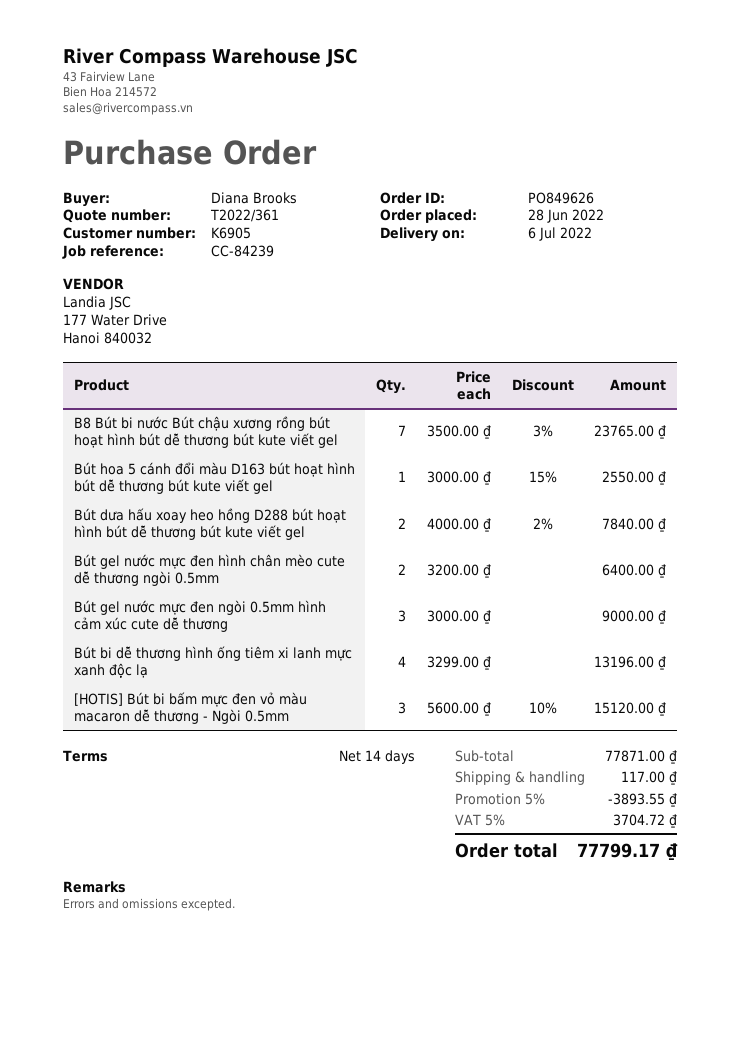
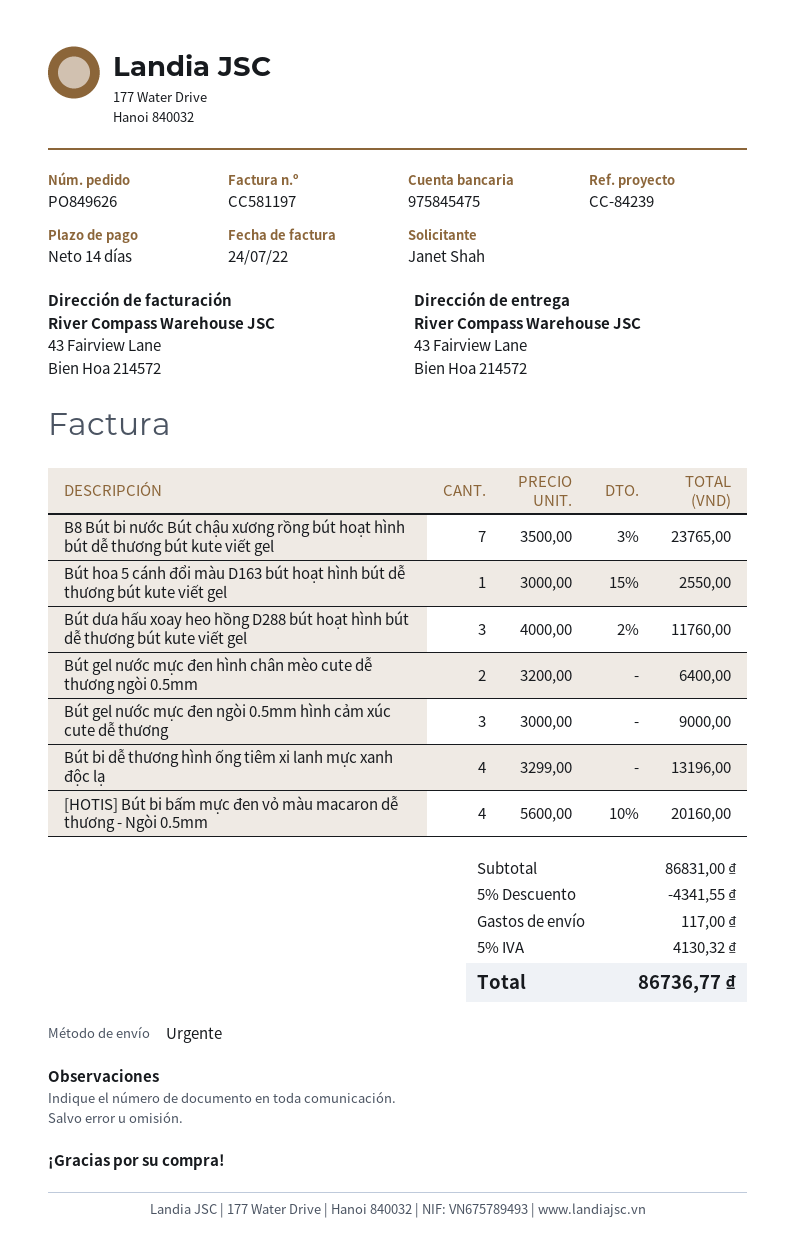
ordered by: Diana Brooks -> Janet Shah
Bút dưa hấu xoay heo hồng D288 bút hoạt hình bút dễ thương bút kute viết gel: 2 x 4000.00 - 2% = 7840.00 -> 3 x 4000.00 - 2% = 11760.00
[HOTIS] Bút bi bấm mực đen vỏ màu macaron dễ thương - Ngòi 0.5mm: 3 x 5600.00 - 10% = 15120.00 -> 4 x 5600.00 - 10% = 20160.00
subtotal: 77871.00 -> 86831.00
discount: 5% = 3893.55 -> 5% = 4341.55
tax: 5% = 3704.72 -> 5% = 4130.32
total: 77799.17 -> 86736.77

